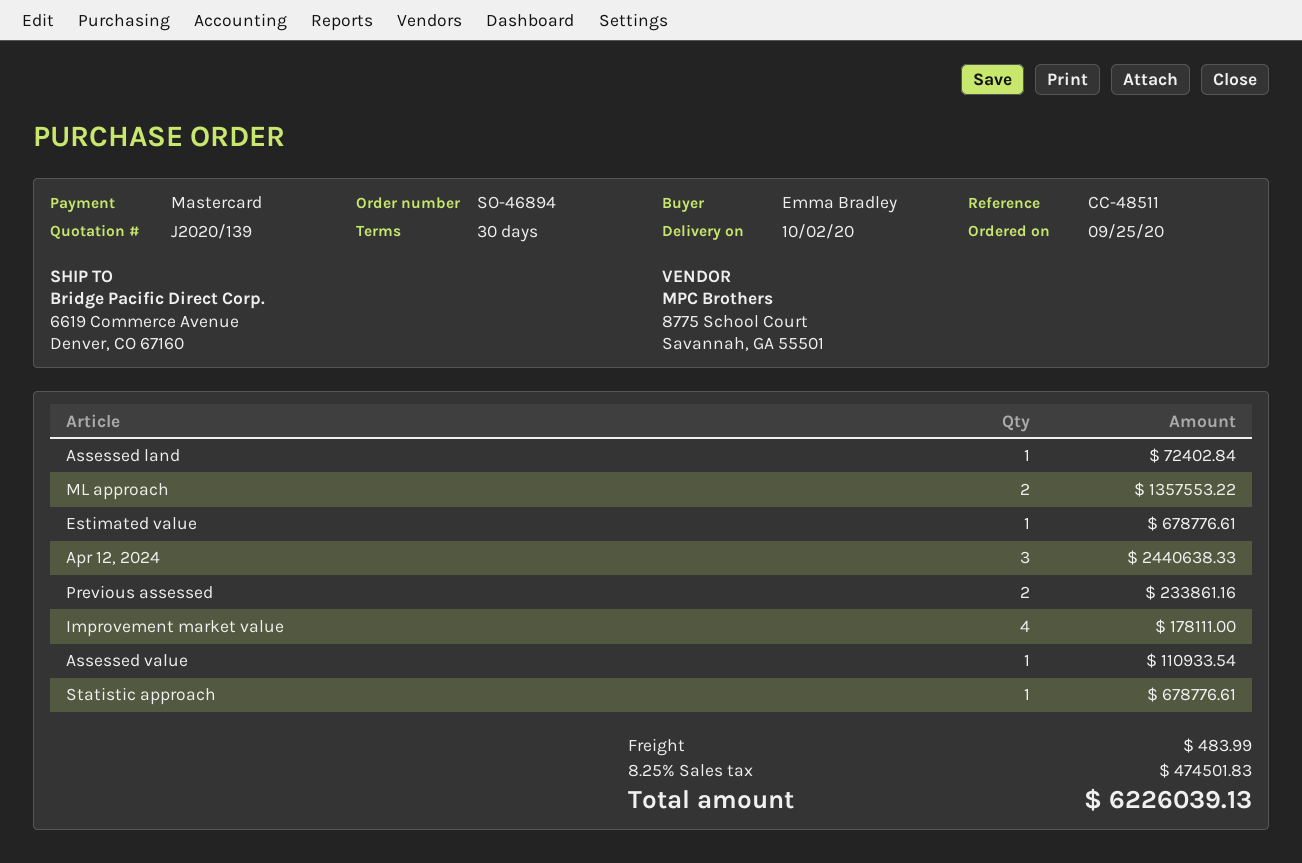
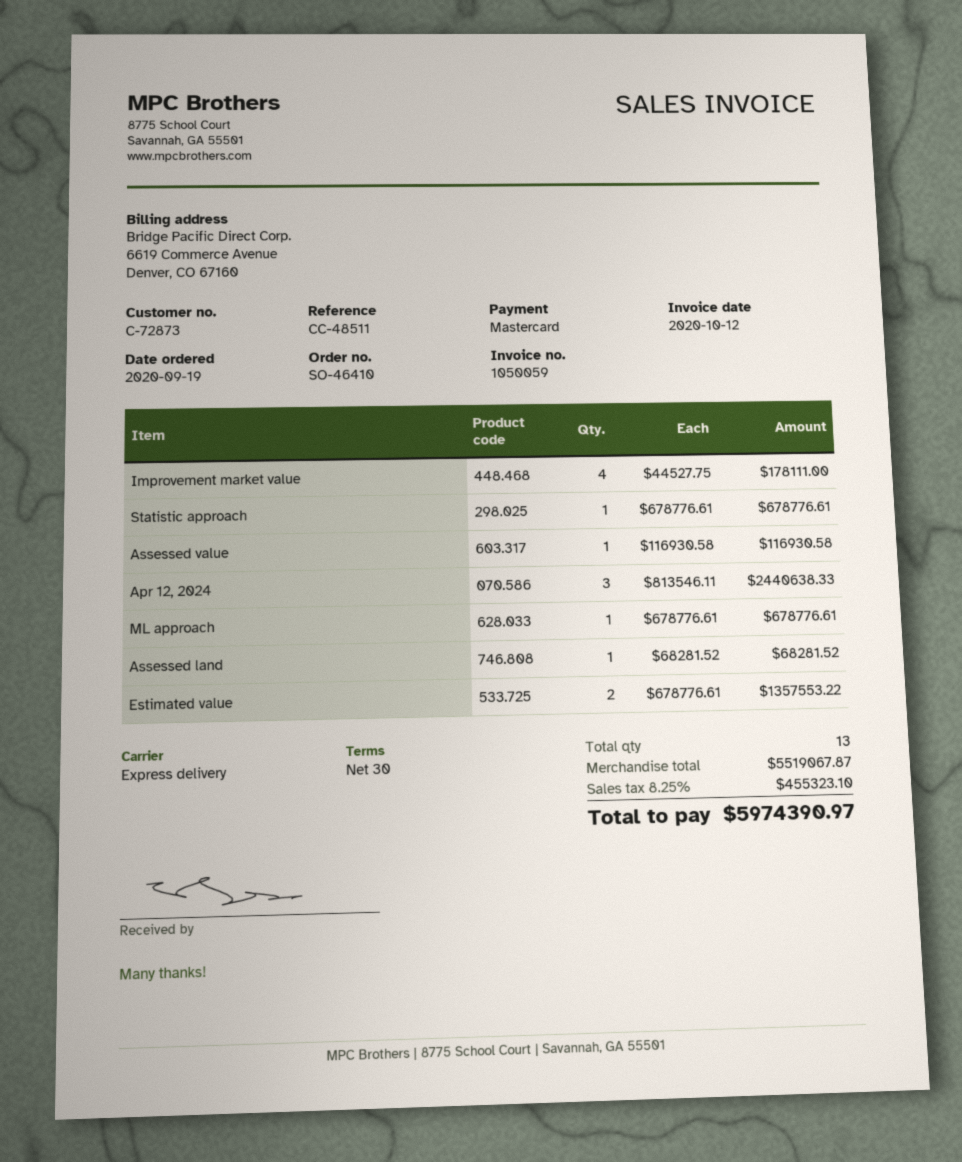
order number: SO-46894 -> SO-46410
order date: 2020-09-25 -> 2020-09-19
Assessed land: 1 for 72402.84 -> 1 for 68281.52
ML approach: 2 for 1357553.22 -> 1 for 678776.61
Estimated value: 1 for 678776.61 -> 2 for 1357553.22
Previous assessed: 2 for 233861.16 -> none
Assessed value: 1 for 110933.54 -> 1 for 116930.58
shipping: 483.99 -> none
tax: 8.25% = 474501.83 -> 8.25% = 455323.10
total: 6226039.13 -> 5974390.97

